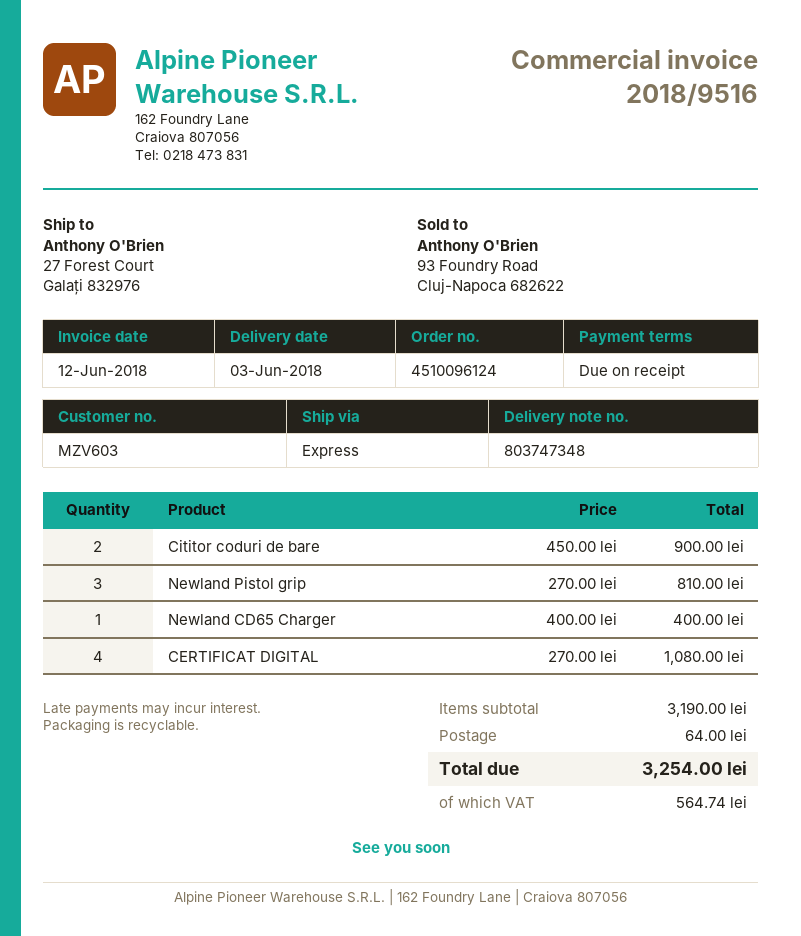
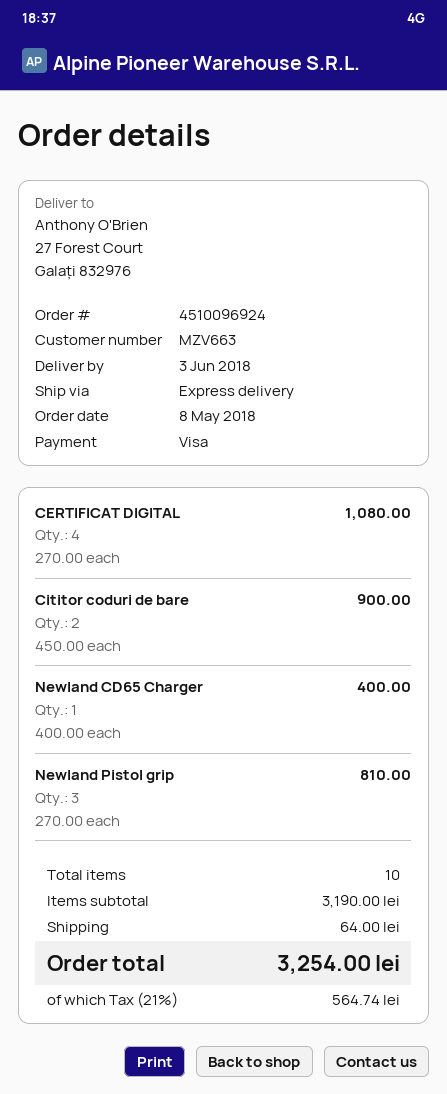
order number: 4510096124 -> 4510096924
customer number: MZV603 -> MZV663

